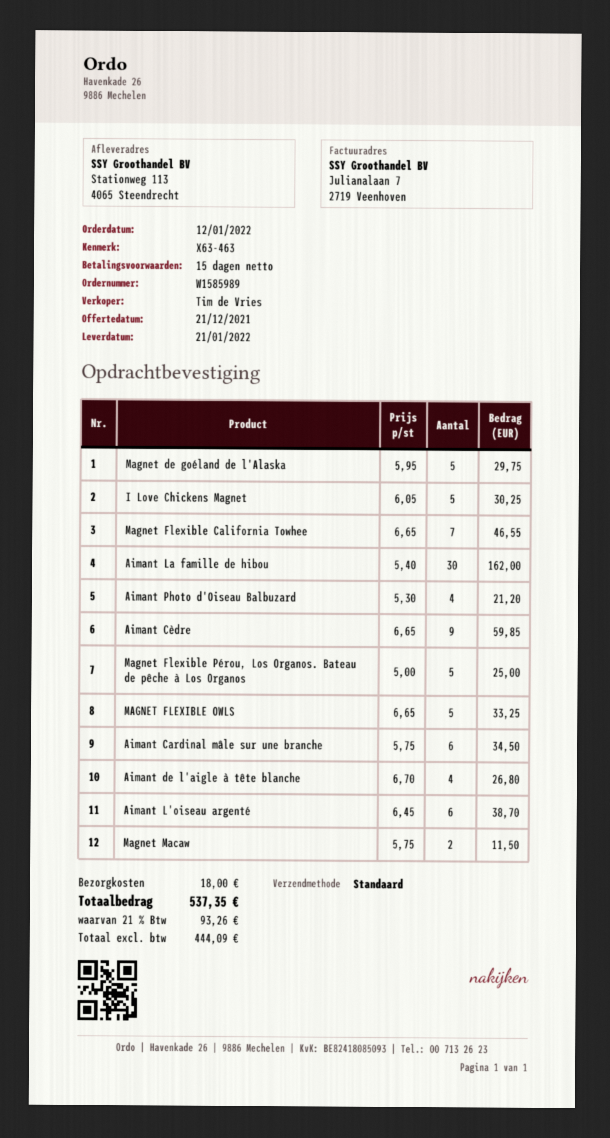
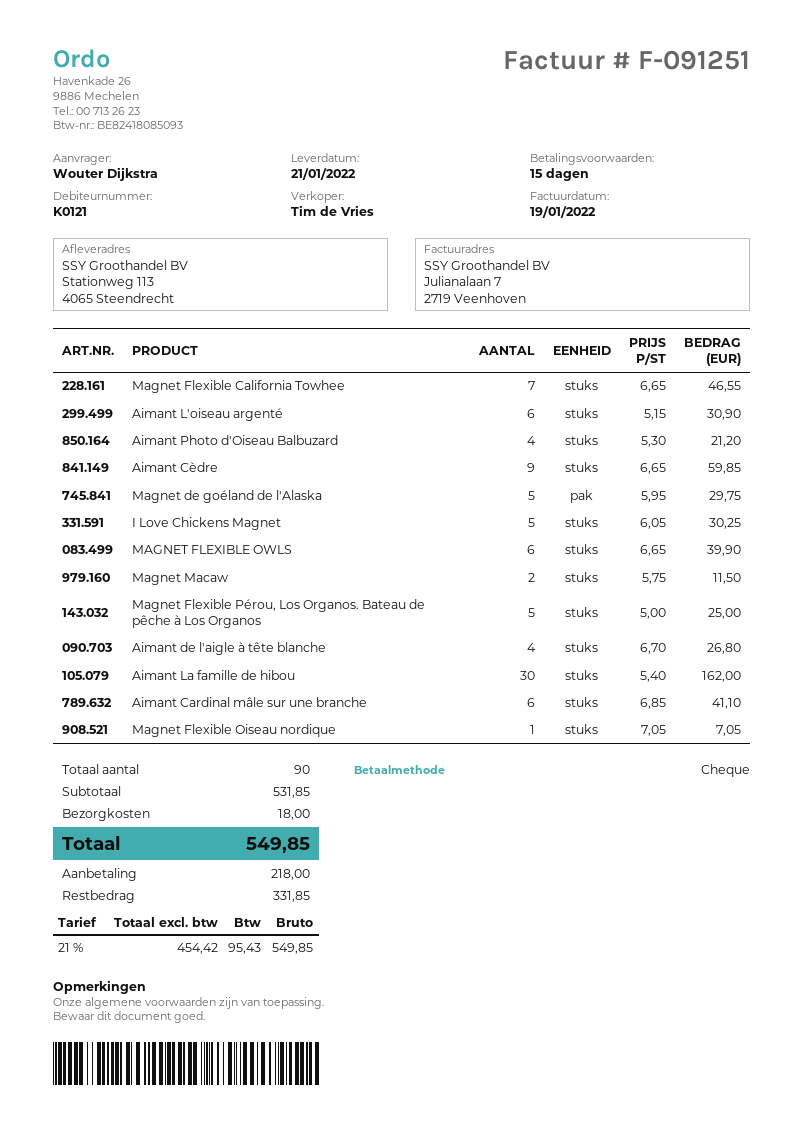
MAGNET FLEXIBLE OWLS: 5 x 6.65 = 33.25 -> 6 x 6.65 = 39.90
Aimant Cardinal mâle sur une branche: 6 x 5.75 = 34.50 -> 6 x 6.85 = 41.10
Aimant L'oiseau argenté: 6 x 6.45 = 38.70 -> 6 x 5.15 = 30.90
Magnet Flexible Oiseau nordique: none -> 1 x 7.05 = 7.05
net: 444.09 -> 454.42
tax: 21% = 93.26 -> 21% = 95.43
total: 537.35 -> 549.85

